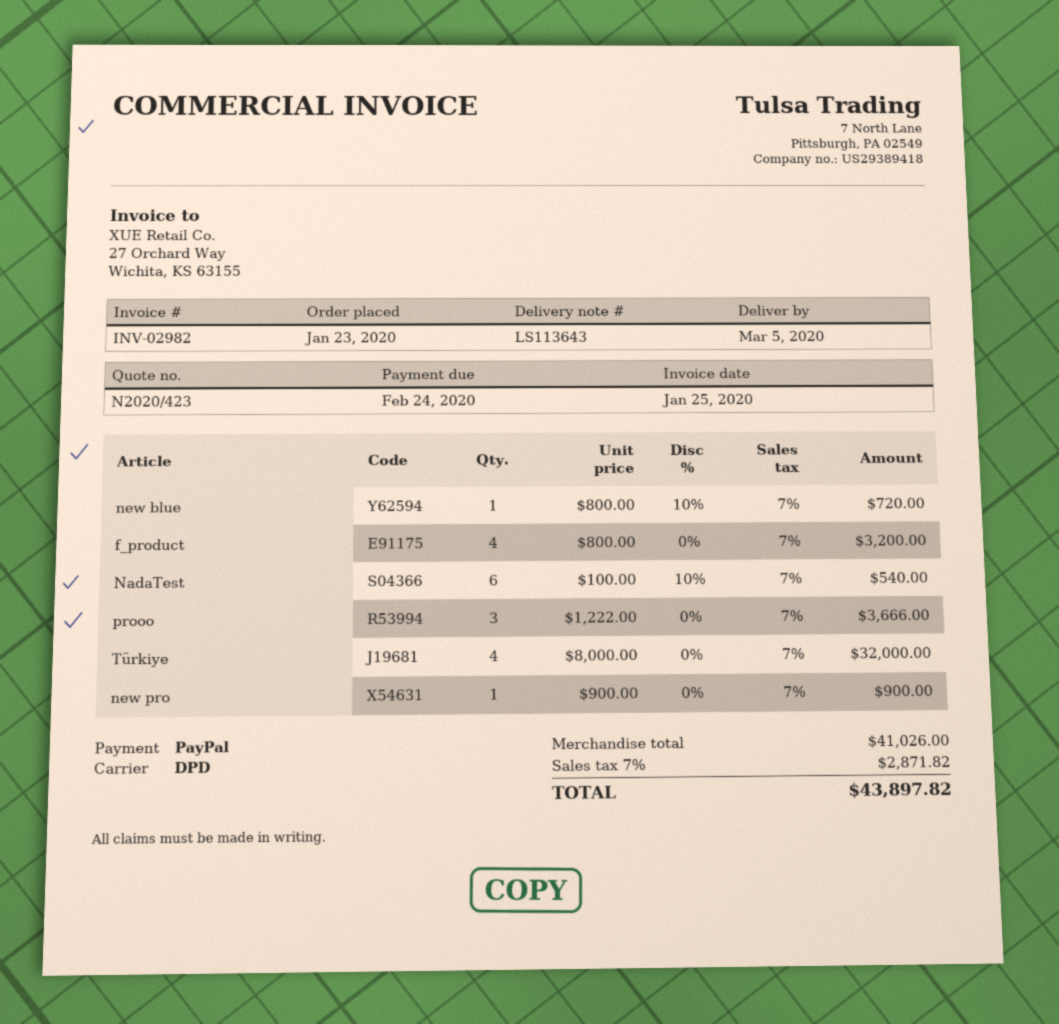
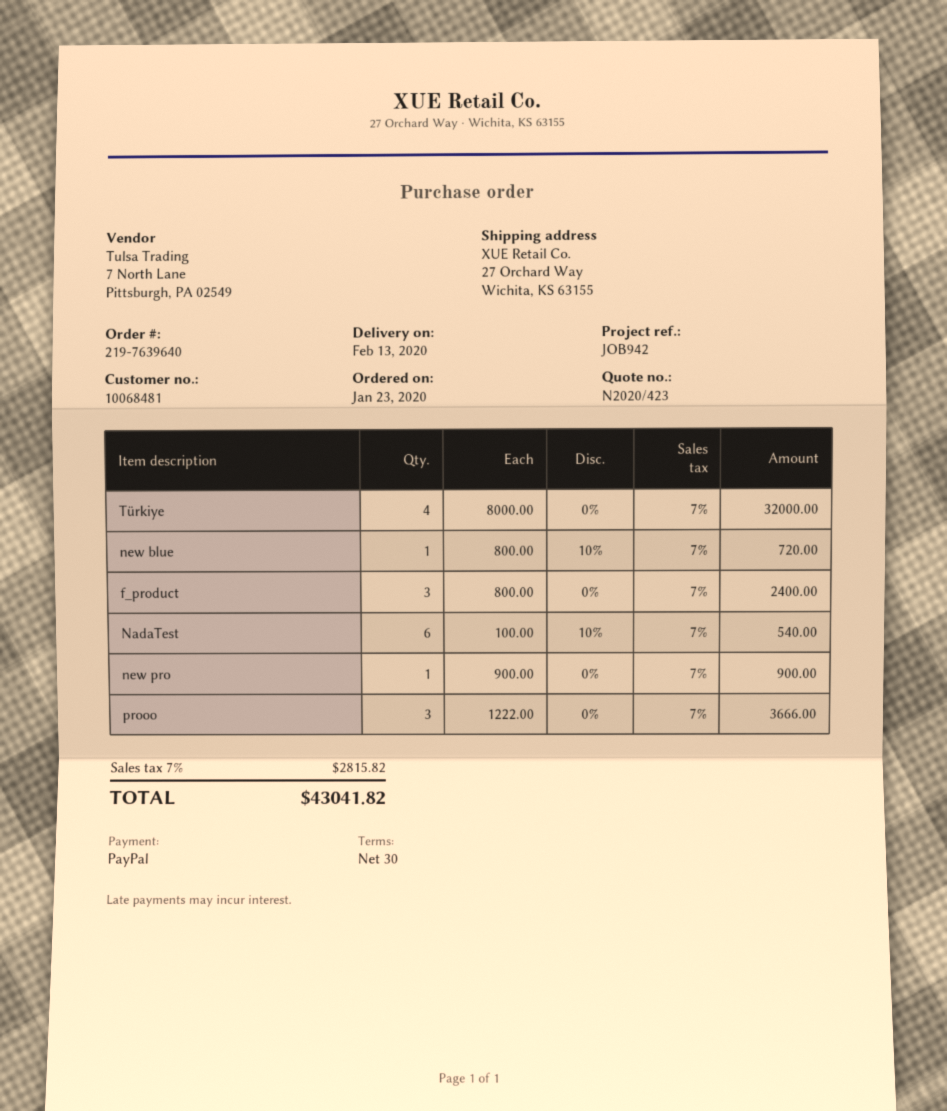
delivery date: 2020-03-05 -> 2020-02-13
f_product: 4 x 800.00 = 3200.00 -> 3 x 800.00 = 2400.00
tax: 7% = 2871.82 -> 7% = 2815.82
total: 43897.82 -> 43041.82

